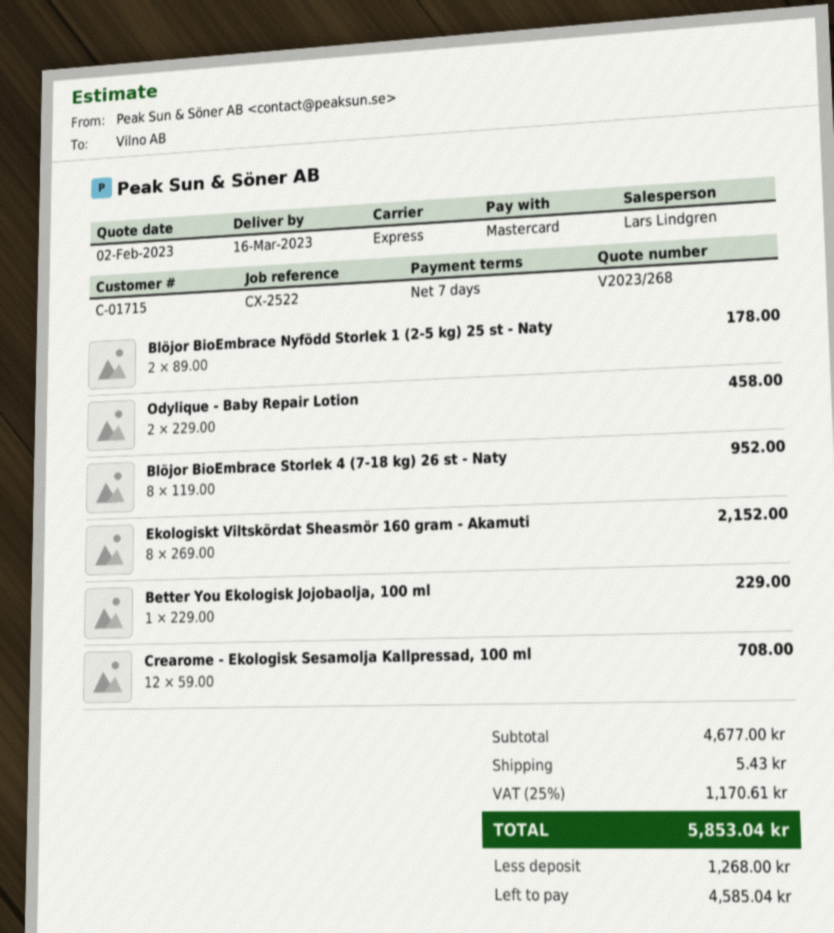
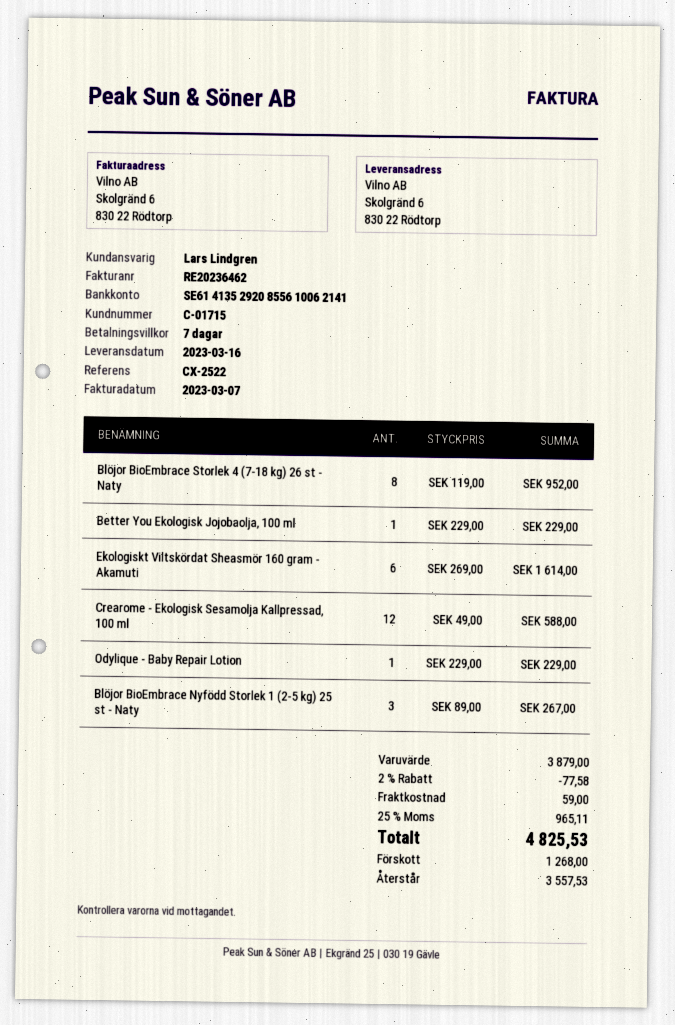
Blöjor BioEmbrace Nyfödd Storlek 1 (2-5 kg) 25 st - Naty: 2 x 89.00 = 178.00 -> 3 x 89.00 = 267.00
Odylique - Baby Repair Lotion: 2 x 229.00 = 458.00 -> 1 x 229.00 = 229.00
Ekologiskt Viltskördat Sheasmör 160 gram - Akamuti: 8 x 269.00 = 2152.00 -> 6 x 269.00 = 1614.00
Crearome - Ekologisk Sesamolja Kallpressad, 100 ml: 12 x 59.00 = 708.00 -> 12 x 49.00 = 588.00
subtotal: 4677.00 -> 3879.00
discount: none -> 2% = 77.58
shipping: 5.43 -> 59.00
tax: 25% = 1170.61 -> 25% = 965.11
total: 5853.04 -> 4825.53
balance: 4585.04 -> 3557.53

